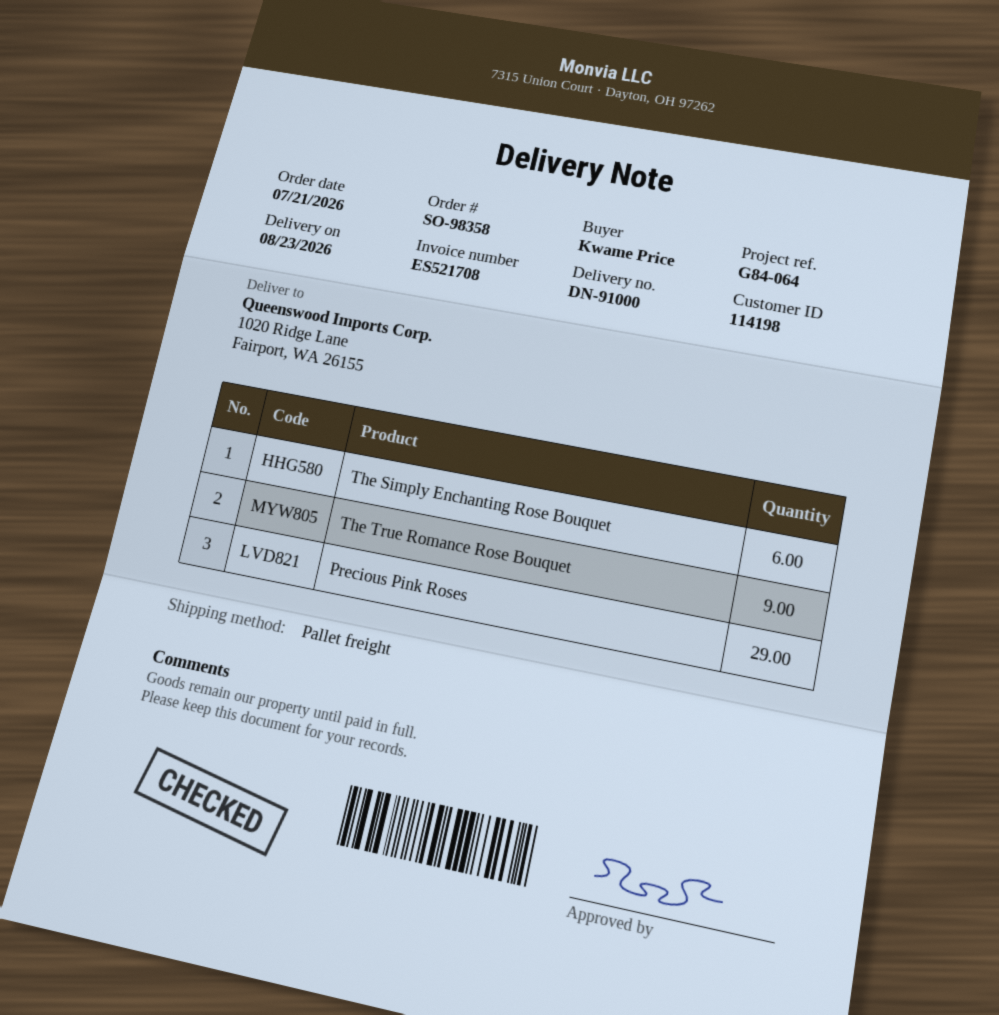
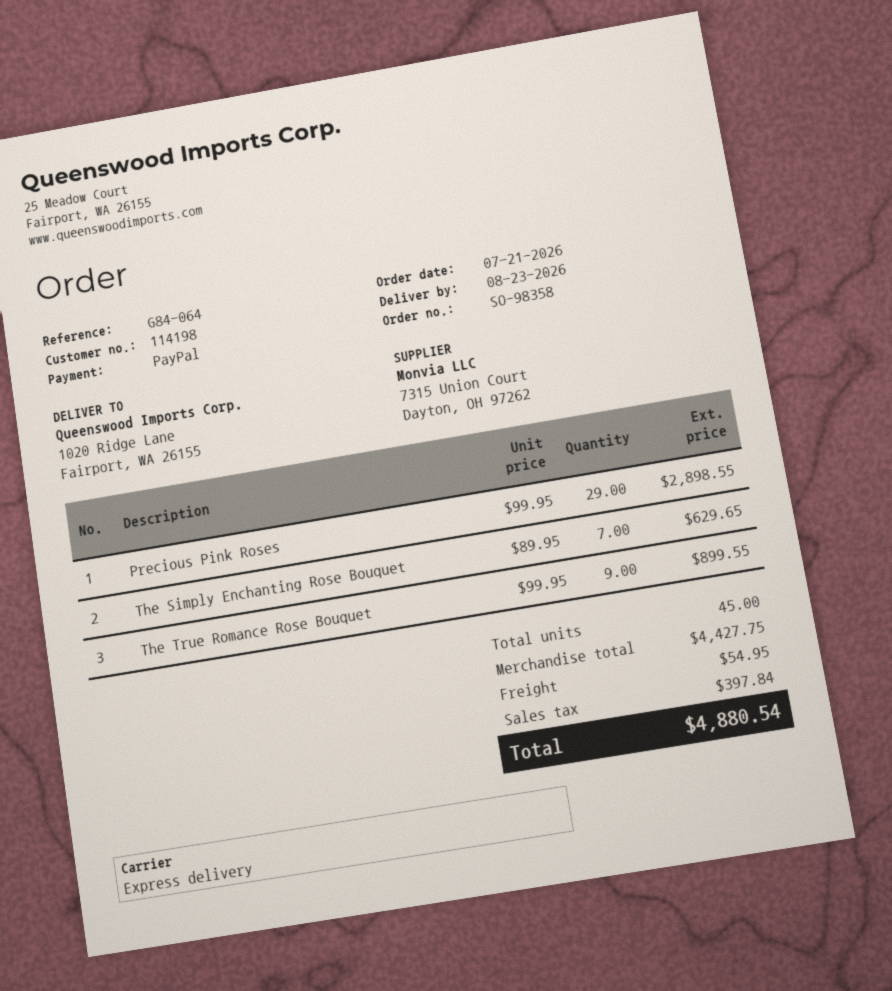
shipping method: pallet freight -> express
The Simply Enchanting Rose Bouquet: 6 -> 7

